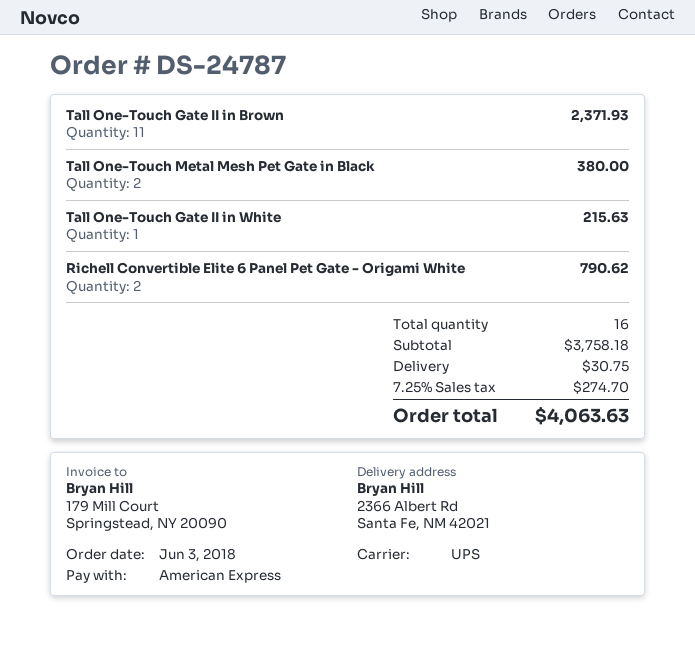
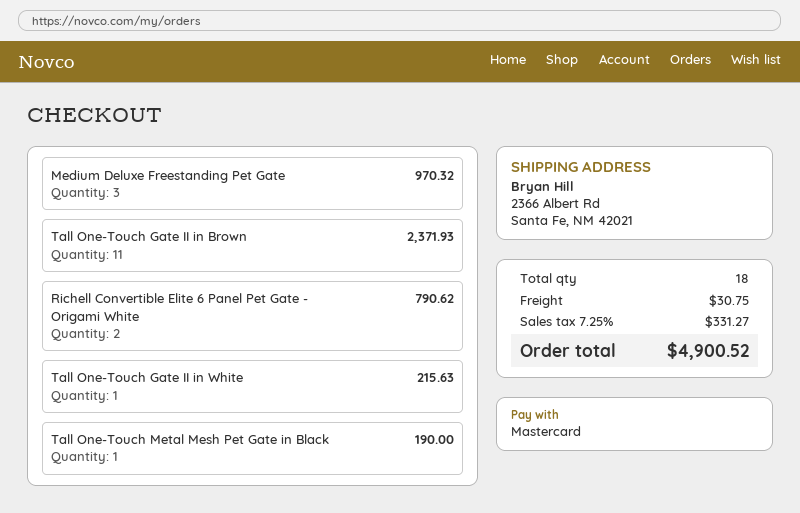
payment method: American Express -> Mastercard
Tall One-Touch Metal Mesh Pet Gate in Black: 2 for 380.00 -> 1 for 190.00
Medium Deluxe Freestanding Pet Gate: none -> 3 for 970.32
total quantity: 16 -> 18
tax: 7.25% = 274.70 -> 7.25% = 331.27
total: 4063.63 -> 4900.52

